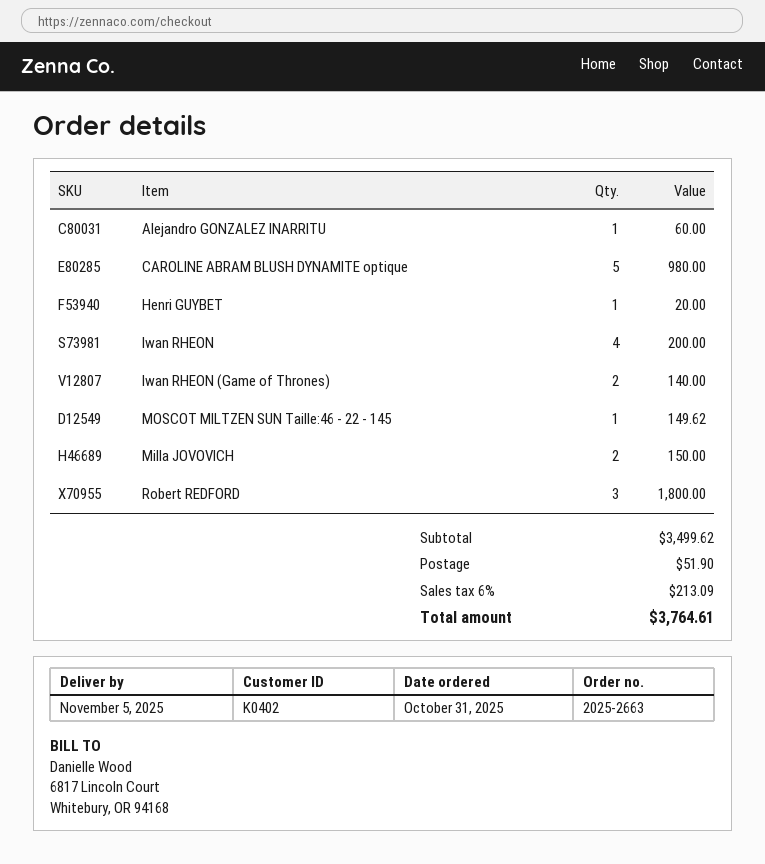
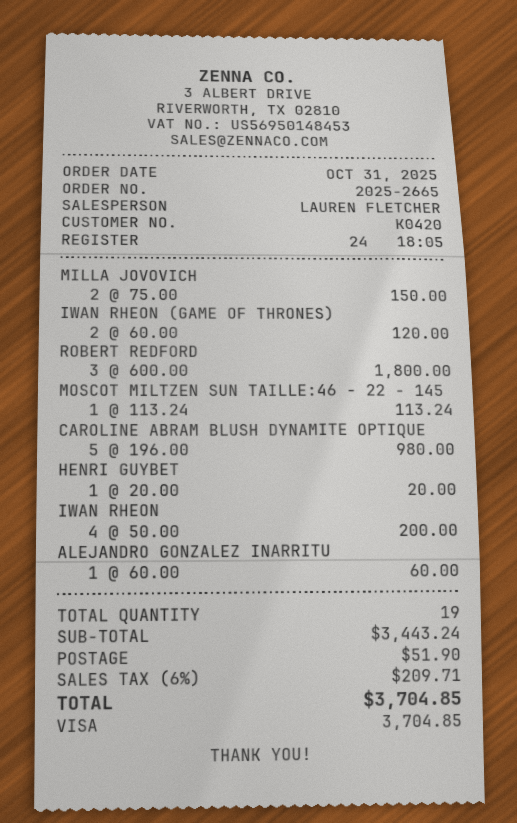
order number: 2025-2663 -> 2025-2665
customer number: K0402 -> K0420
Iwan RHEON (Game of Thrones): 2 for 140.00 -> 2 for 120.00
MOSCOT MILTZEN SUN Taille:46 - 22 - 145: 1 for 149.62 -> 1 for 113.24
subtotal: 3499.62 -> 3443.24
tax: 6% = 213.09 -> 6% = 209.71
total: 3764.61 -> 3704.85

